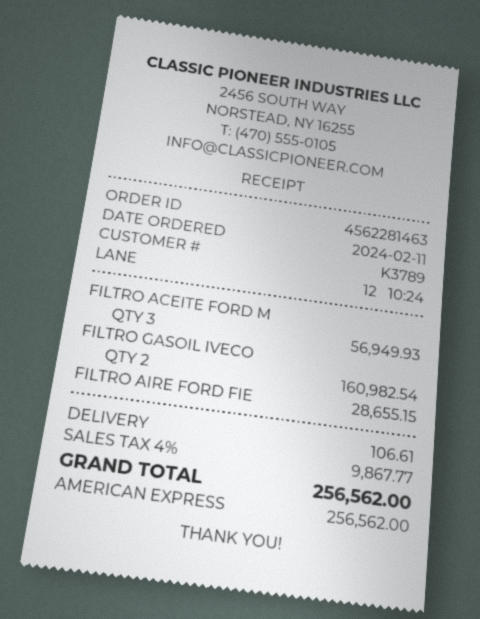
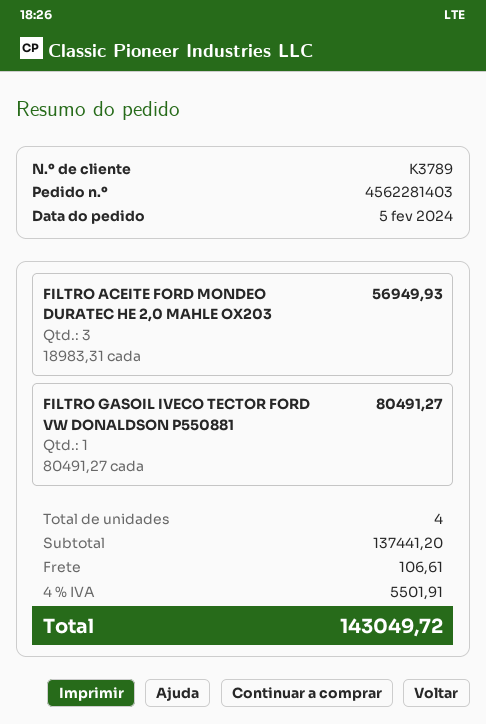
order number: 4562281463 -> 4562281403
order date: 2024-02-11 -> 2024-02-05
FILTRO GASOIL IVECO: 2 for 160982.54 -> 1 for 80491.27
FILTRO AIRE FORD FIE: 1 for 28655.15 -> none
tax: 4% = 9867.77 -> 4% = 5501.91
total: 256562.00 -> 143049.72

